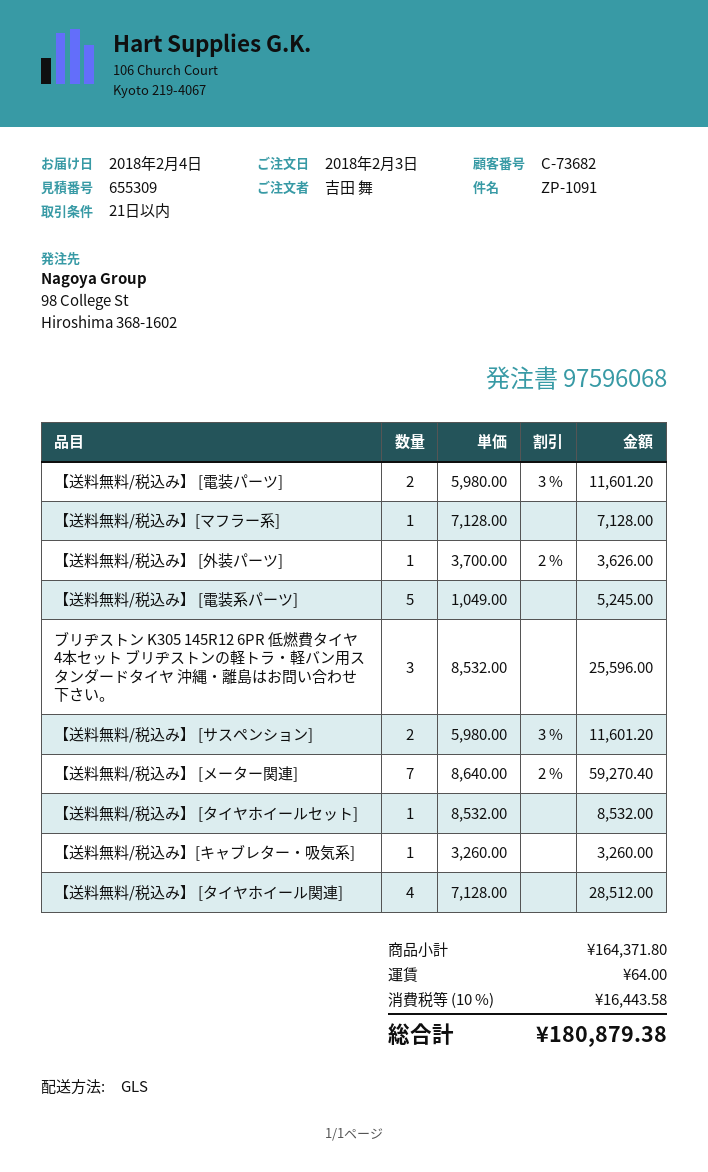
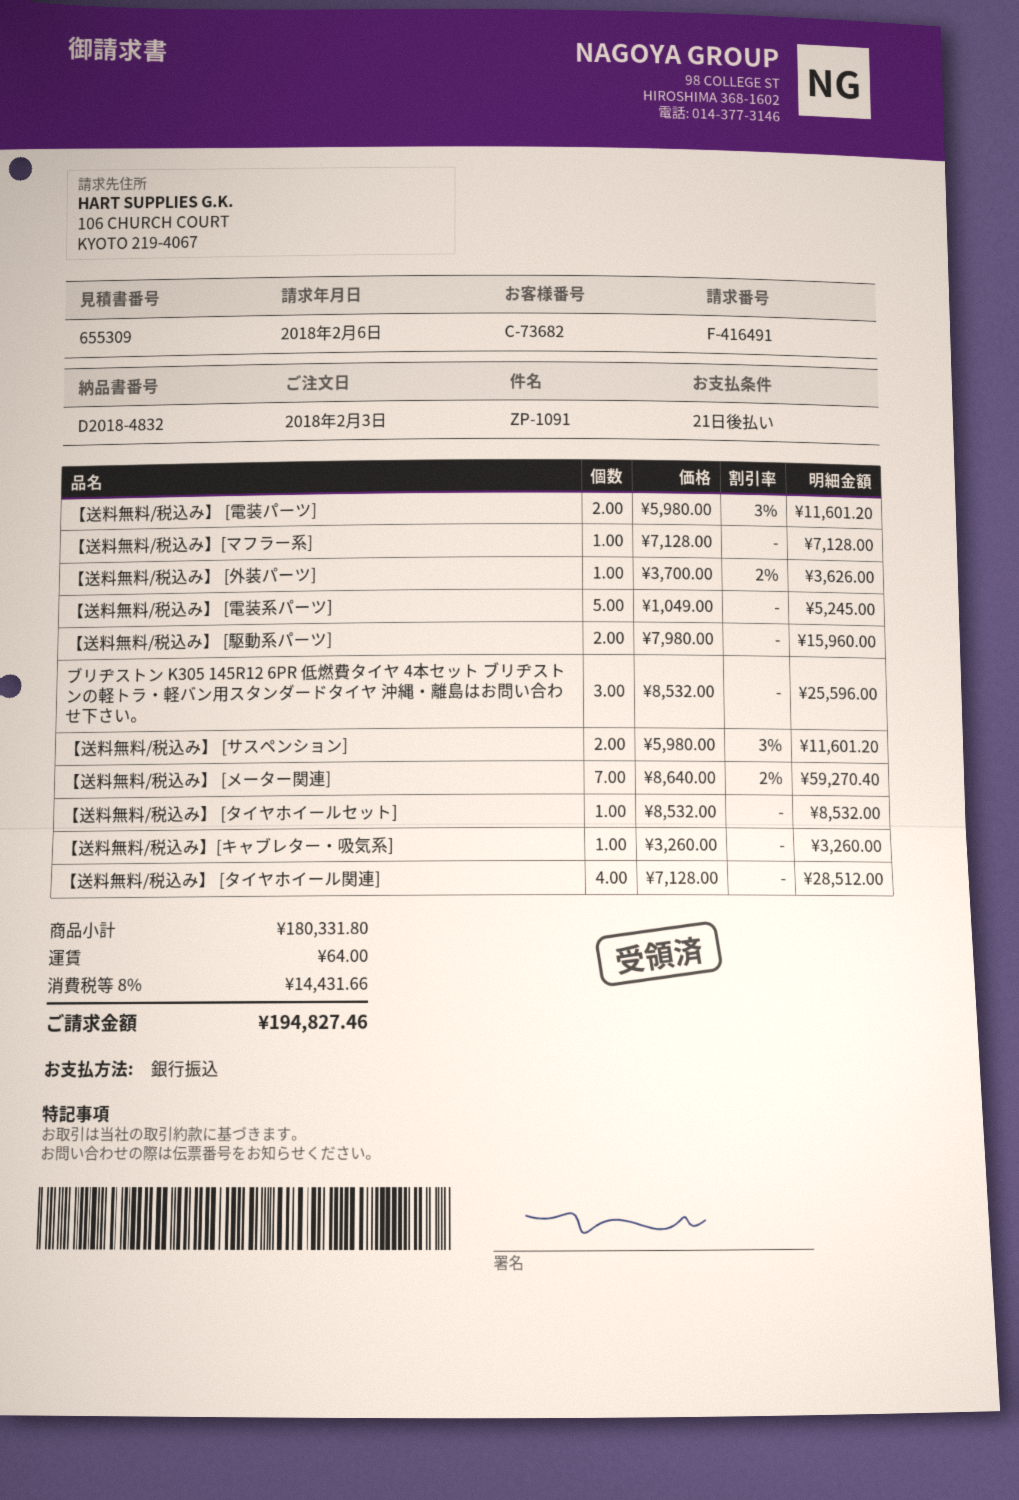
【送料無料/税込み】 [駆動系パーツ]: none -> 2 x 7980.00 = 15960.00
subtotal: 164371.80 -> 180331.80
tax: 10% = 16443.58 -> 8% = 14431.66
total: 180879.38 -> 194827.46

